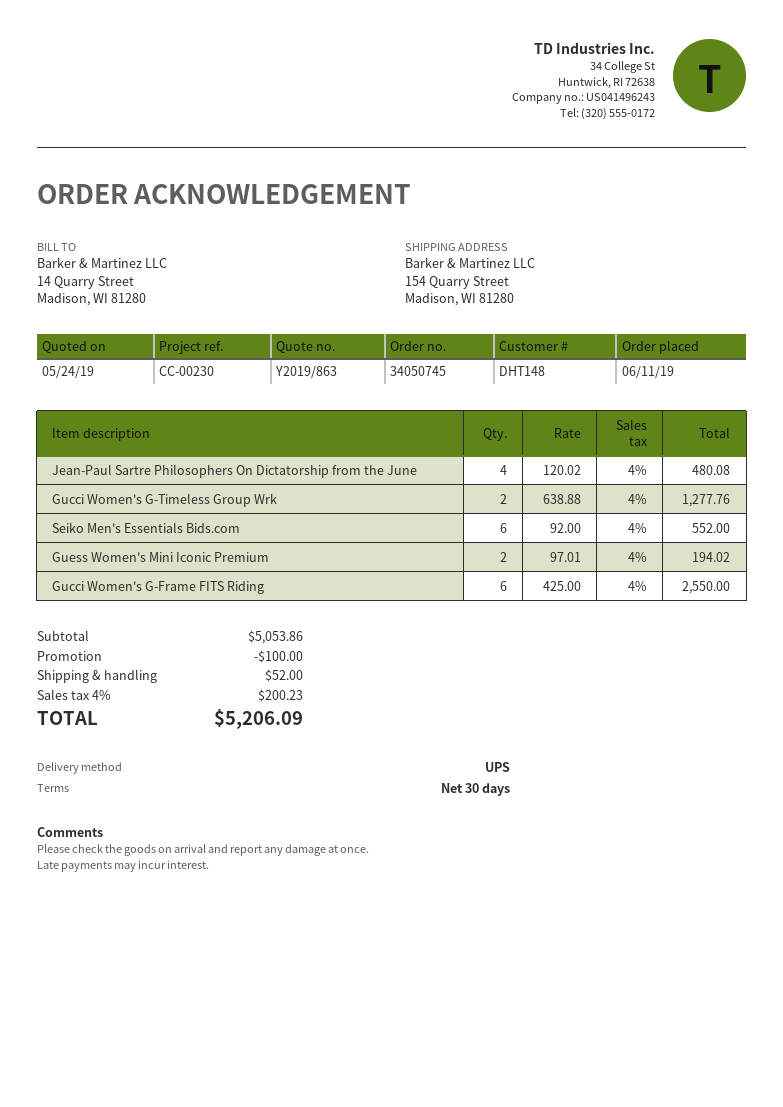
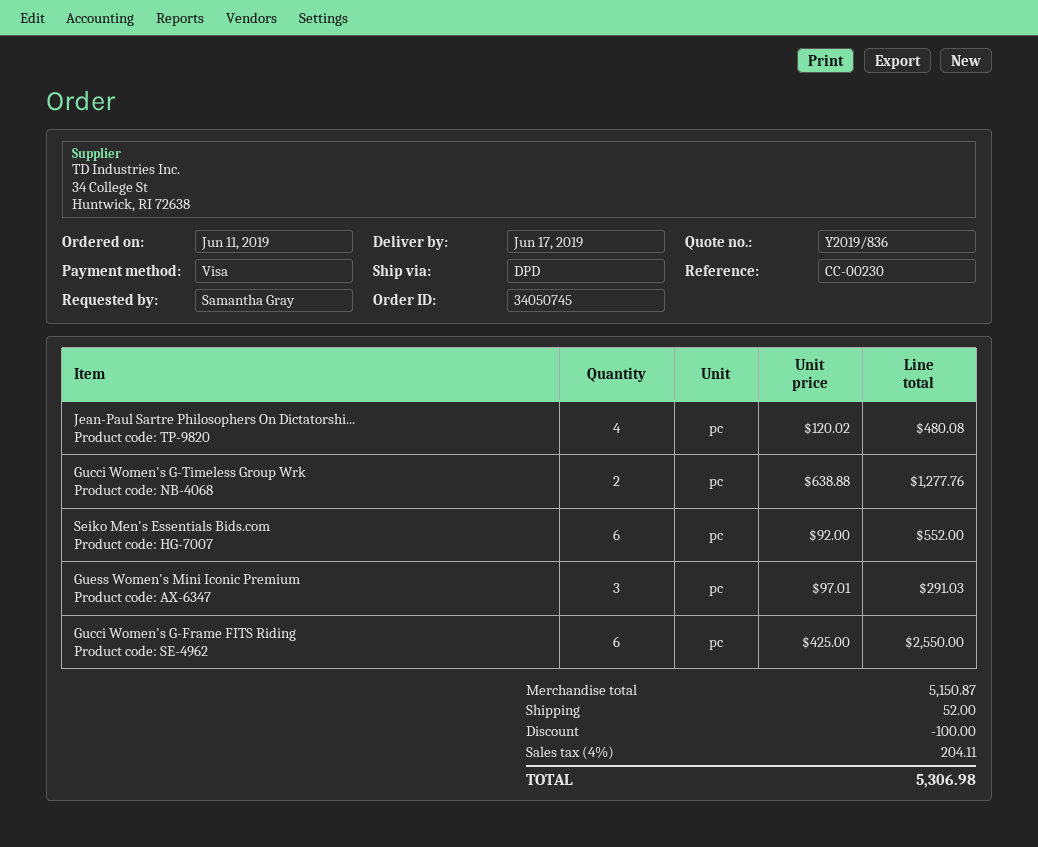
quote number: Y2019/863 -> Y2019/836
shipping method: UPS -> DPD
Guess Women's Mini Iconic Premium: 2 x 97.01 = 194.02 -> 3 x 97.01 = 291.03
subtotal: 5053.86 -> 5150.87
tax: 4% = 200.23 -> 4% = 204.11
total: 5206.09 -> 5306.98

